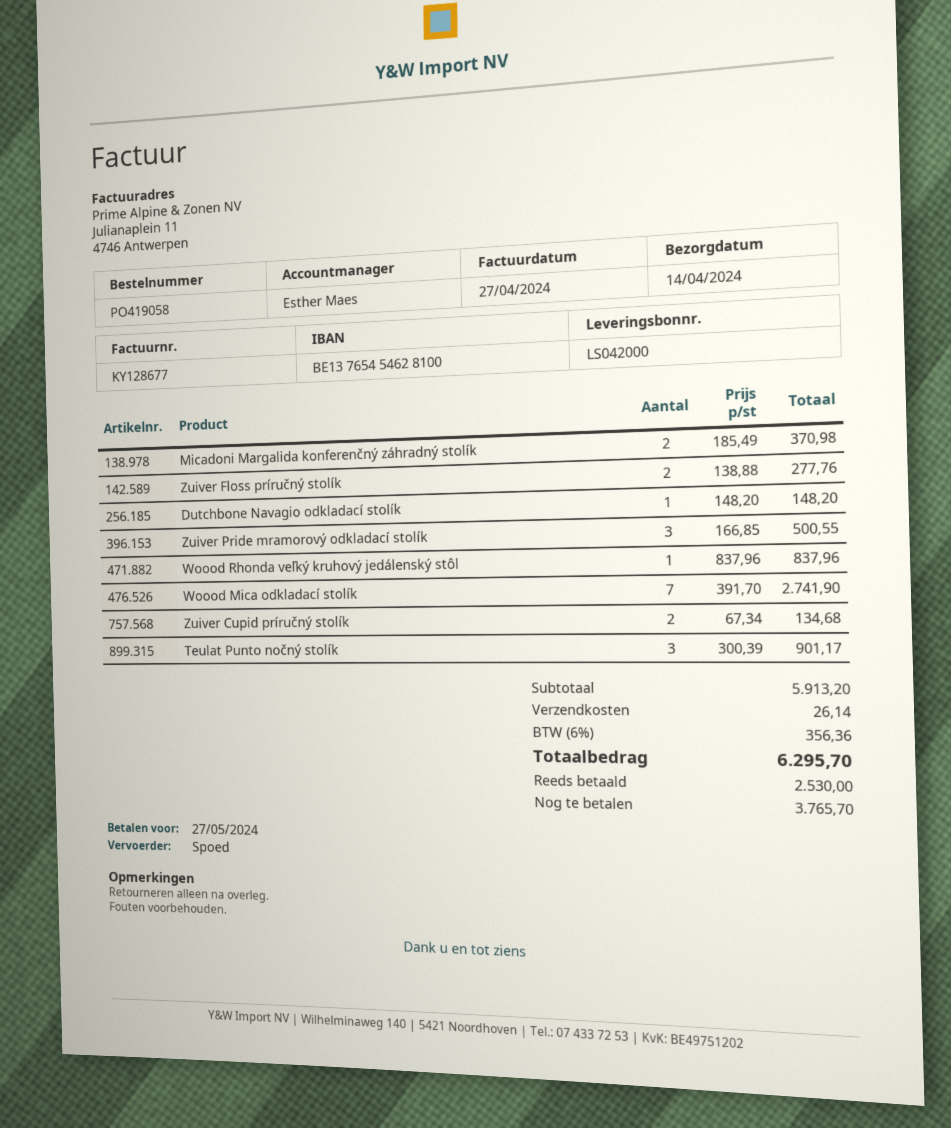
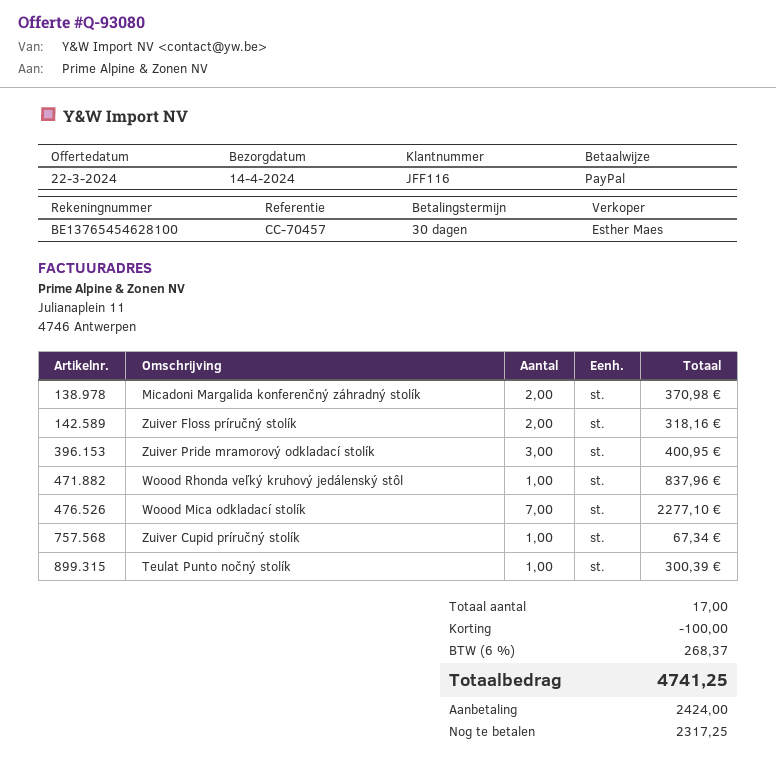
Zuiver Floss príručný stolík: 2 for 277.76 -> 2 for 318.16
Dutchbone Navagio odkladací stolík: 1 for 148.20 -> none
Zuiver Pride mramorový odkladací stolík: 3 for 500.55 -> 3 for 400.95
Woood Mica odkladací stolík: 7 for 2741.90 -> 7 for 2277.10
Zuiver Cupid príručný stolík: 2 for 134.68 -> 1 for 67.34
Teulat Punto nočný stolík: 3 for 901.17 -> 1 for 300.39
discount: none -> 100.00
shipping: 26.14 -> none
tax: 6% = 356.36 -> 6% = 268.37
total: 6295.70 -> 4741.25
deposit: 2530.00 -> 2424.00
balance: 3765.70 -> 2317.25

